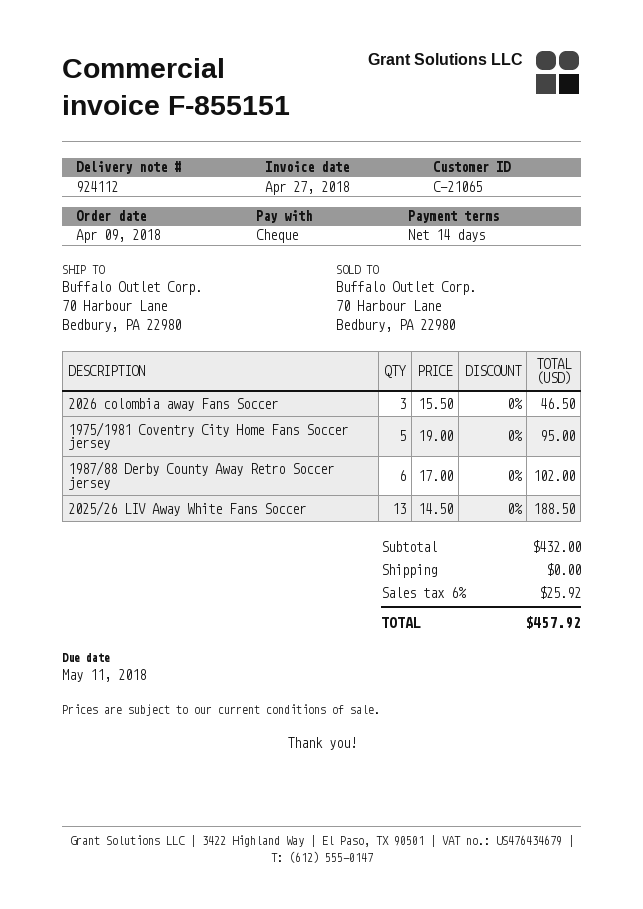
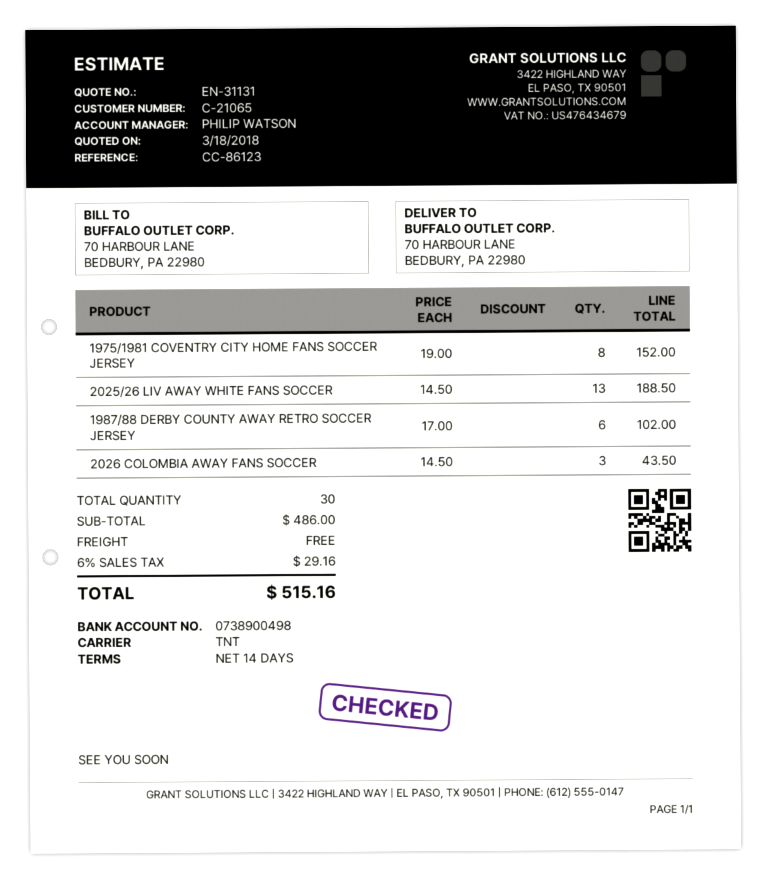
2026 colombia away Fans Soccer: 3 x 15.50 = 46.50 -> 3 x 14.50 = 43.50
1975/1981 Coventry City Home Fans Soccer jersey: 5 x 19.00 = 95.00 -> 8 x 19.00 = 152.00
subtotal: 432.00 -> 486.00
tax: 6% = 25.92 -> 6% = 29.16
total: 457.92 -> 515.16

